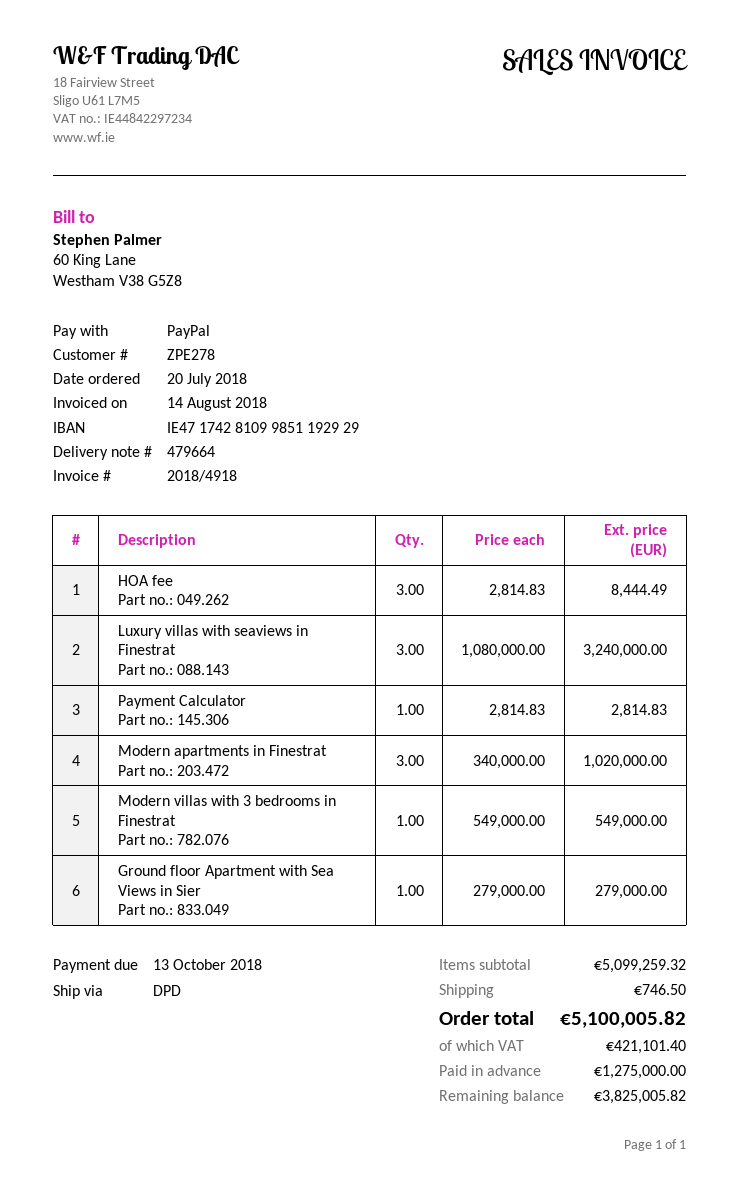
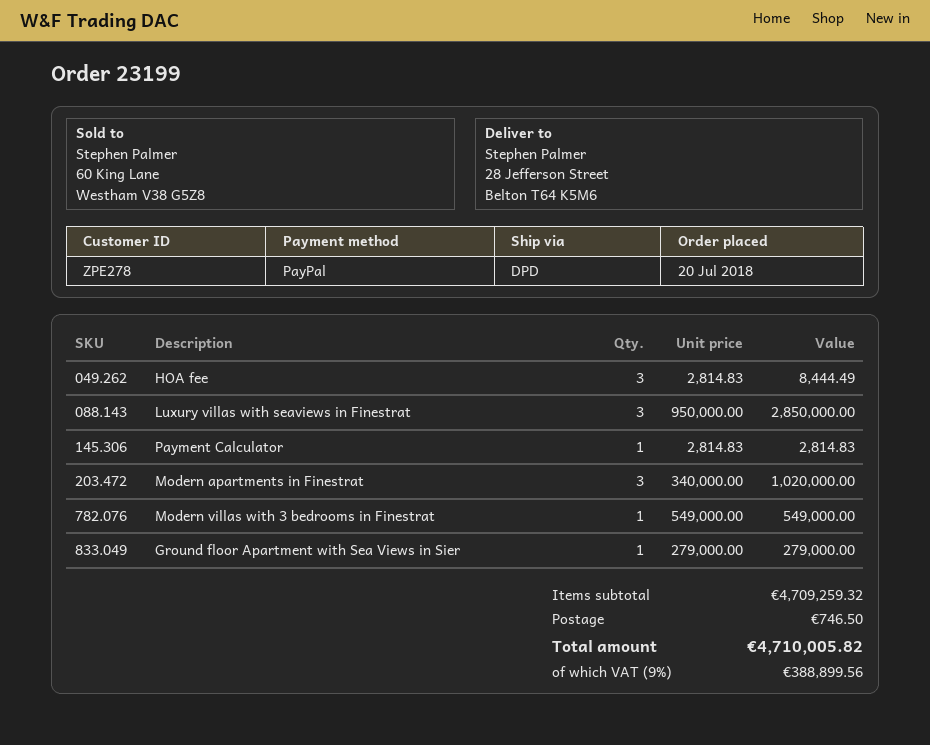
Luxury villas with seaviews in Finestrat: 3 x 1080000.00 = 3240000.00 -> 3 x 950000.00 = 2850000.00
subtotal: 5099259.32 -> 4709259.32
tax: 421101.40 -> 388899.56
total: 5100005.82 -> 4710005.82

